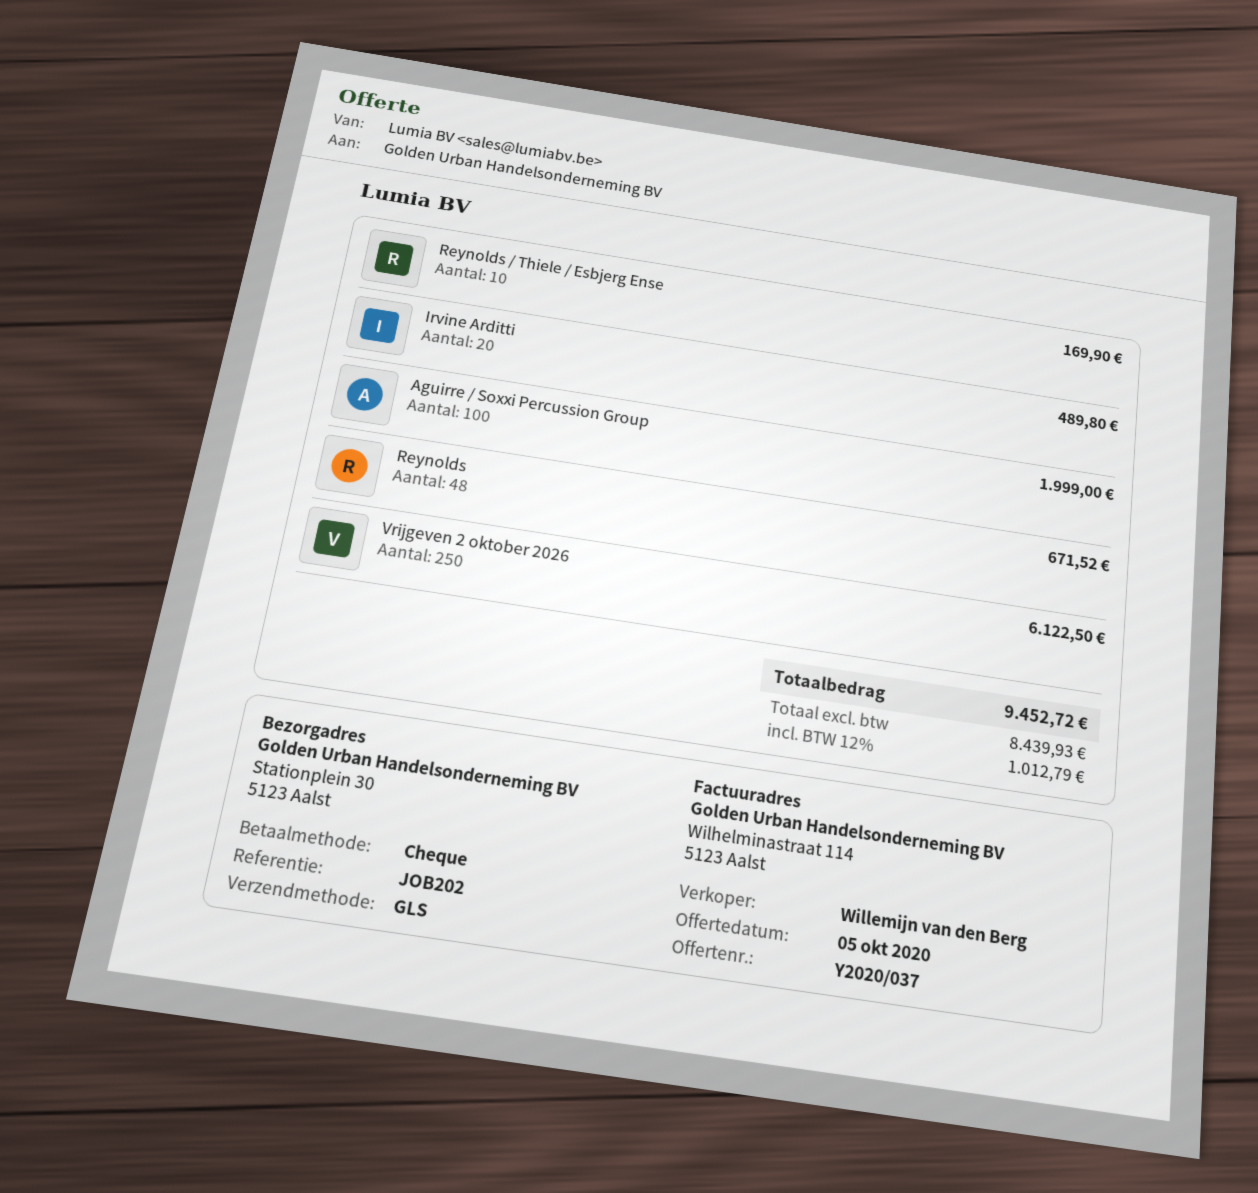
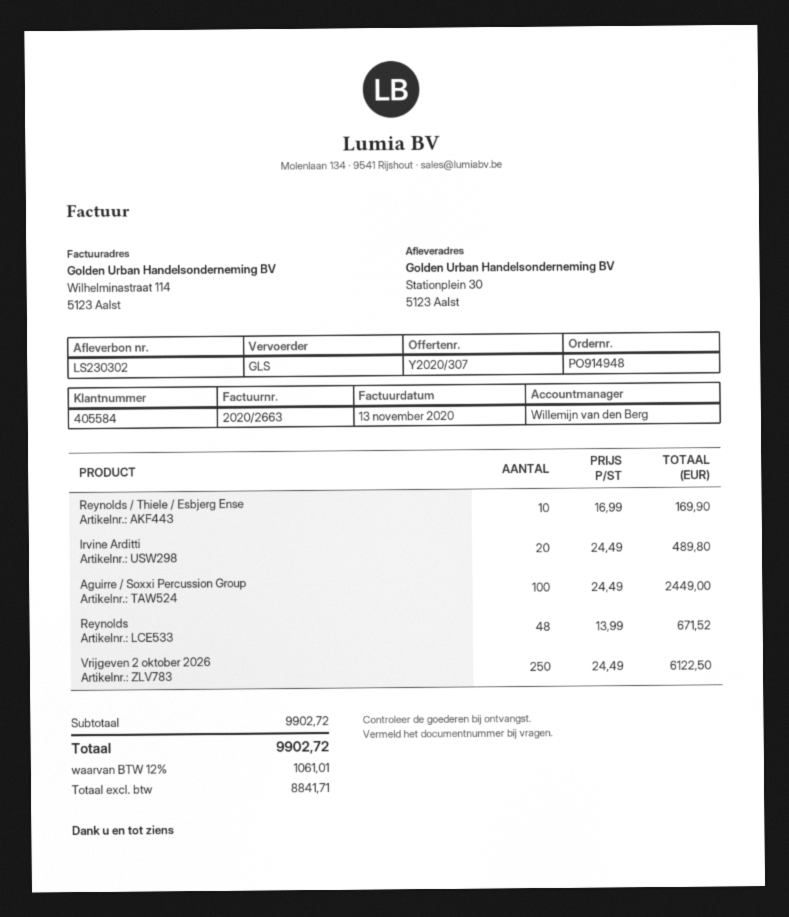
quote number: Y2020/037 -> Y2020/307
Aguirre / Soxxi Percussion Group: 100 for 1999.00 -> 100 for 2449.00
net: 8439.93 -> 8841.71
tax: 12% = 1012.79 -> 12% = 1061.01
total: 9452.72 -> 9902.72

